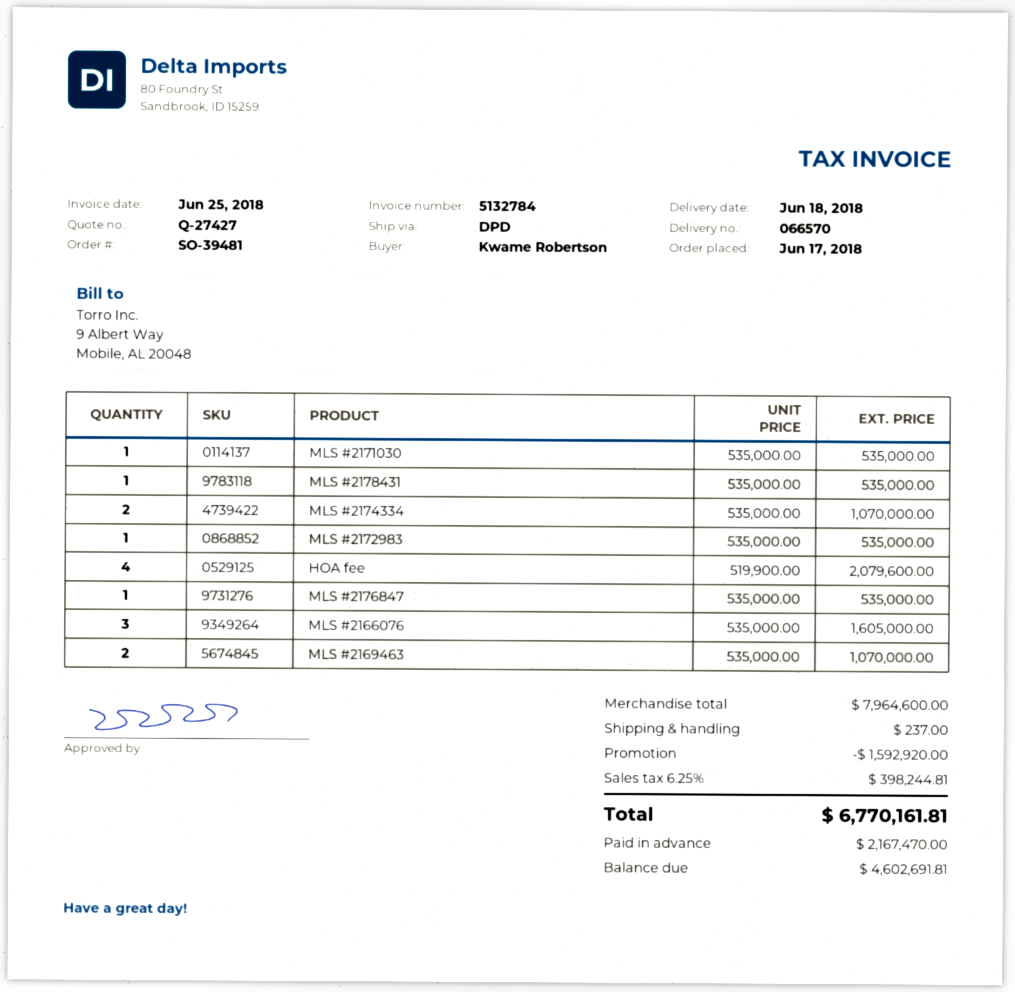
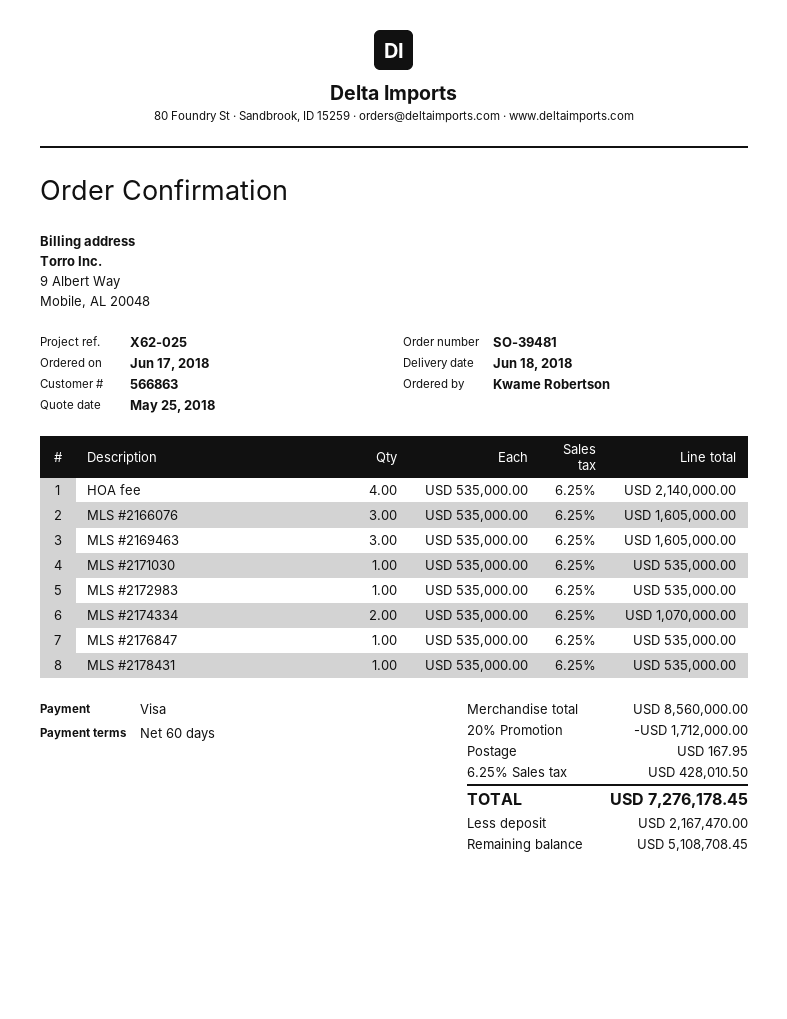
HOA fee: 4 x 519900.00 = 2079600.00 -> 4 x 535000.00 = 2140000.00
MLS #2169463: 2 x 535000.00 = 1070000.00 -> 3 x 535000.00 = 1605000.00
subtotal: 7964600.00 -> 8560000.00
discount: 1592920.00 -> 1712000.00
shipping: 237.00 -> 167.95
tax: 6.25% = 398244.81 -> 6.25% = 428010.50
total: 6770161.81 -> 7276178.45
balance: 4602691.81 -> 5108708.45

